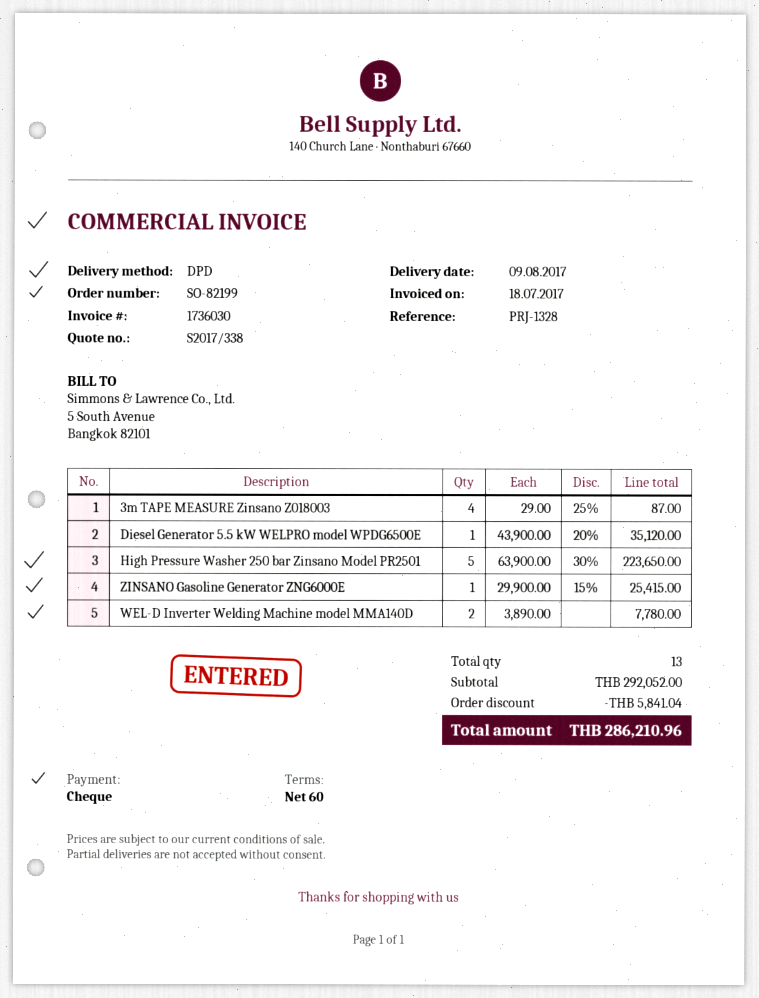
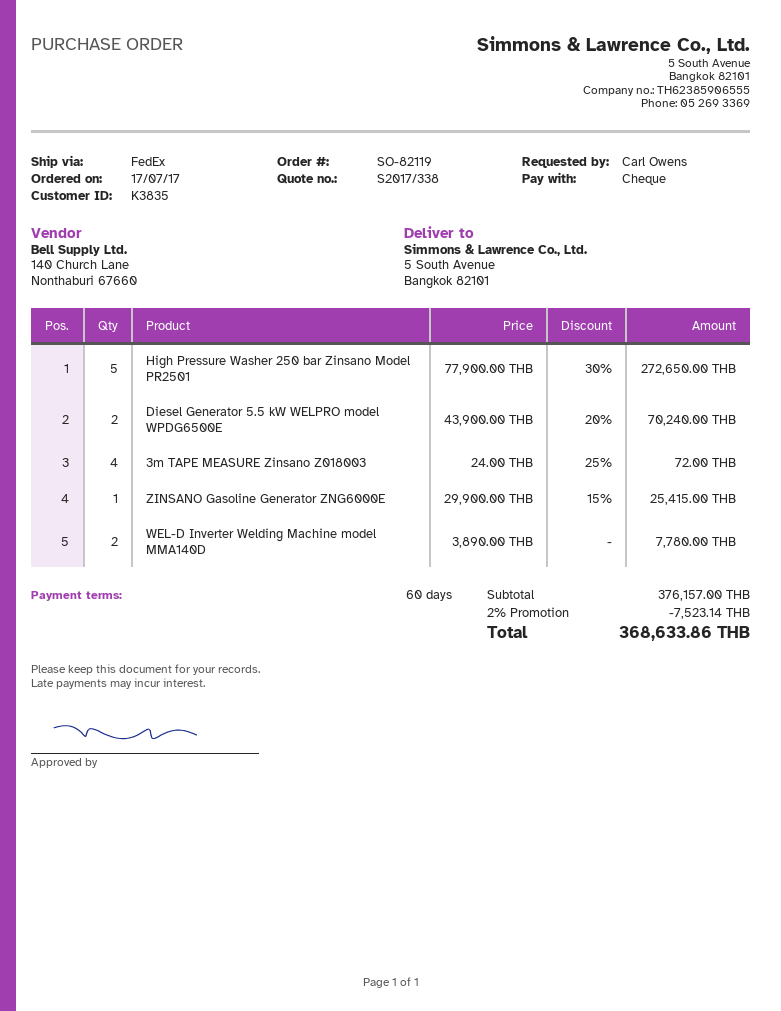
order number: SO-82199 -> SO-82119
shipping method: DPD -> FedEx
3m TAPE MEASURE Zinsano Z018003: 4 x 29.00 - 25% = 87.00 -> 4 x 24.00 - 25% = 72.00
Diesel Generator 5.5 kW WELPRO model WPDG6500E: 1 x 43900.00 - 20% = 35120.00 -> 2 x 43900.00 - 20% = 70240.00
High Pressure Washer 250 bar Zinsano Model PR2501: 5 x 63900.00 - 30% = 223650.00 -> 5 x 77900.00 - 30% = 272650.00
subtotal: 292052.00 -> 376157.00
discount: 5841.04 -> 7523.14
total: 286210.96 -> 368633.86

